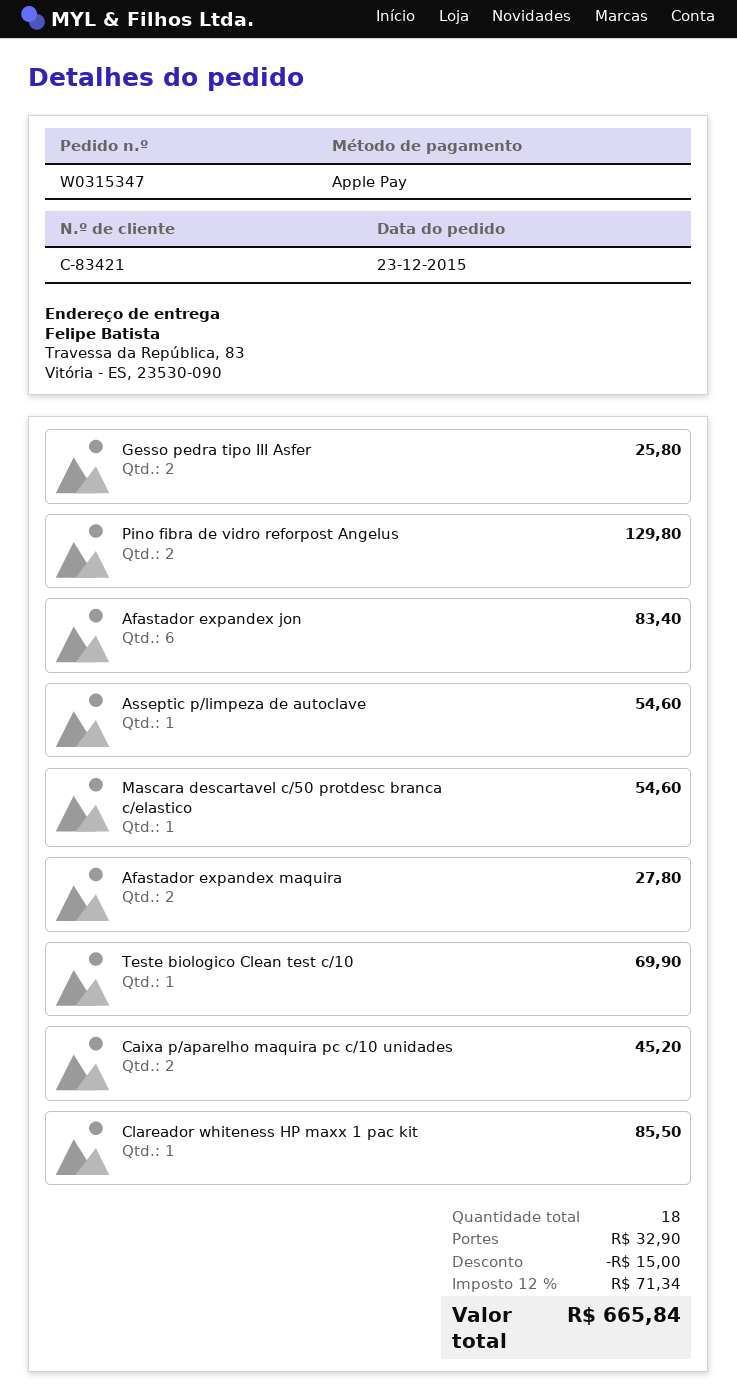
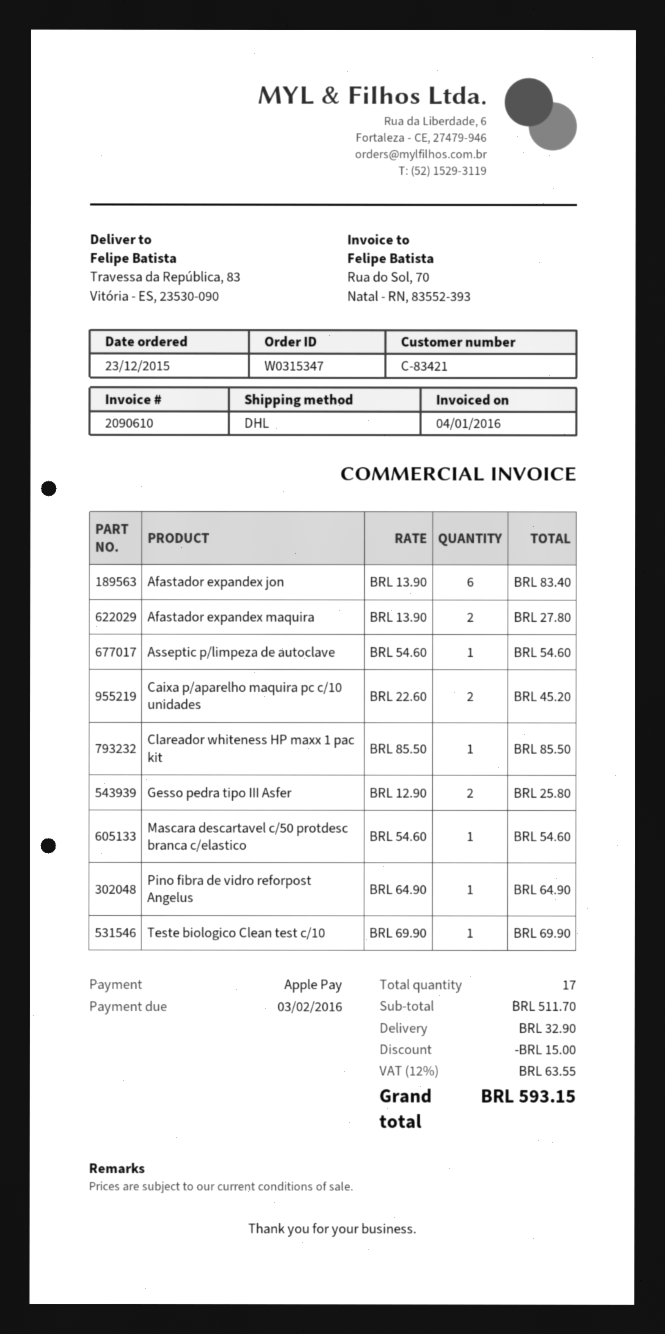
Pino fibra de vidro reforpost Angelus: 2 for 129.80 -> 1 for 64.90
total quantity: 18 -> 17
tax: 12% = 71.34 -> 12% = 63.55
total: 665.84 -> 593.15

